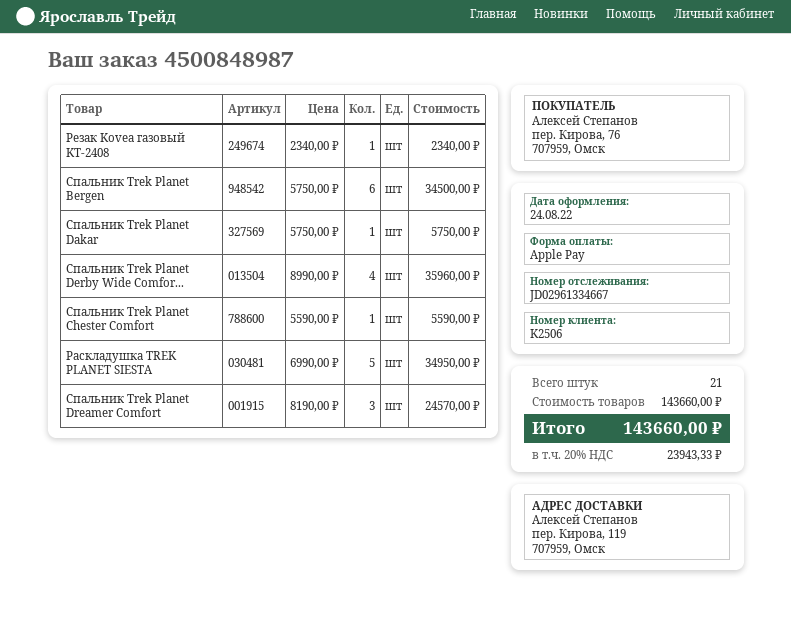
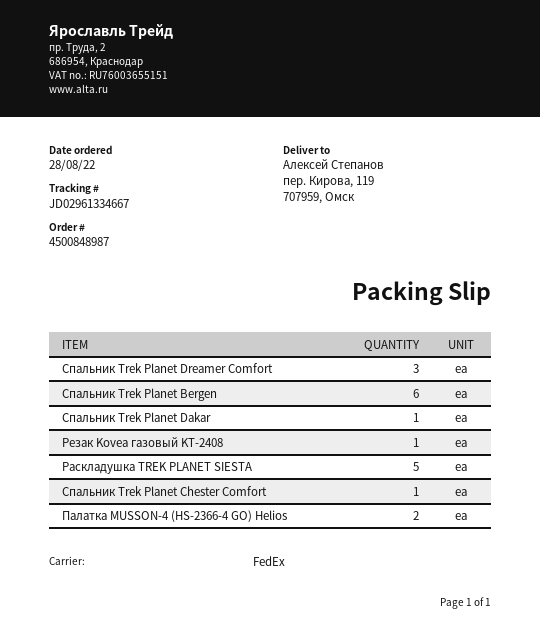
order date: 2022-08-24 -> 2022-08-28
Спальник Trek Planet Derby Wide Comfor...: 4 -> none
Палатка MUSSON-4 (HS-2366-4 GO) Helios: none -> 2

